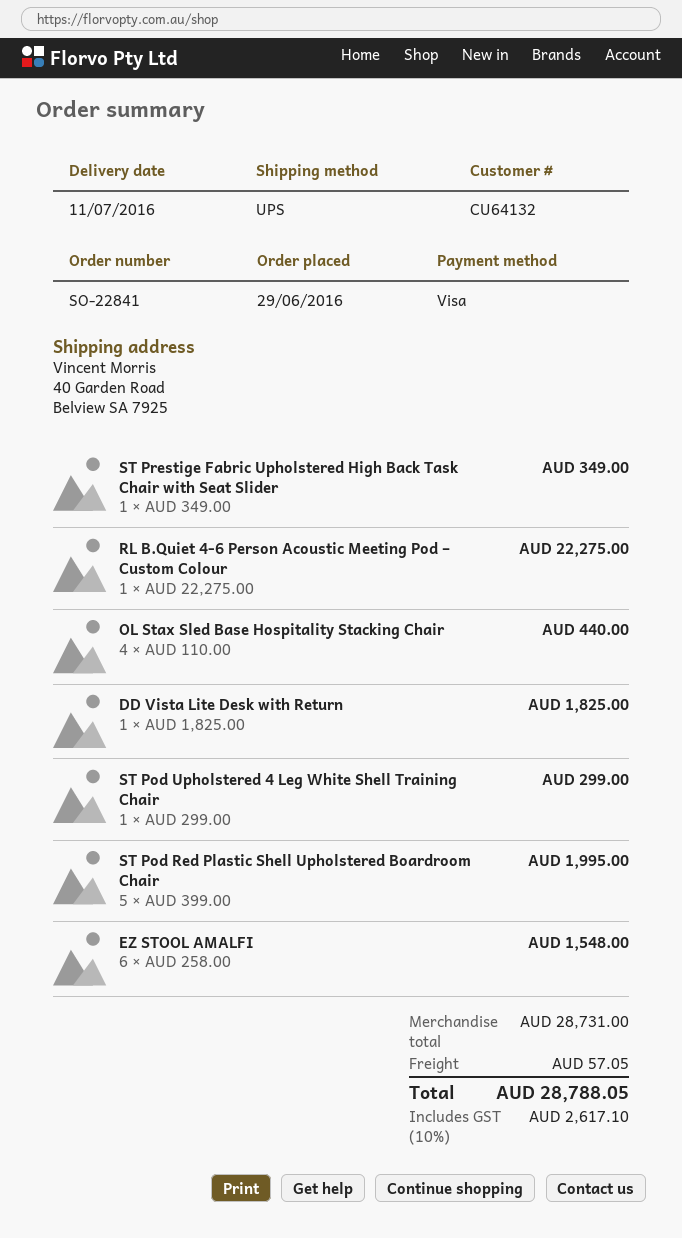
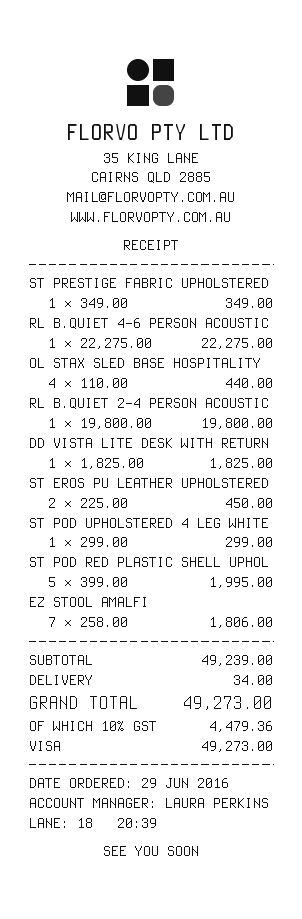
EZ STOOL AMALFI: 6 x 258.00 = 1548.00 -> 7 x 258.00 = 1806.00
RL B.QUIET 2-4 PERSON ACOUSTIC: none -> 1 x 19800.00 = 19800.00
ST EROS PU LEATHER UPHOLSTERED: none -> 2 x 225.00 = 450.00
subtotal: 28731.00 -> 49239.00
shipping: 57.05 -> 34.00
tax: 10% = 2617.10 -> 10% = 4479.36
total: 28788.05 -> 49273.00

